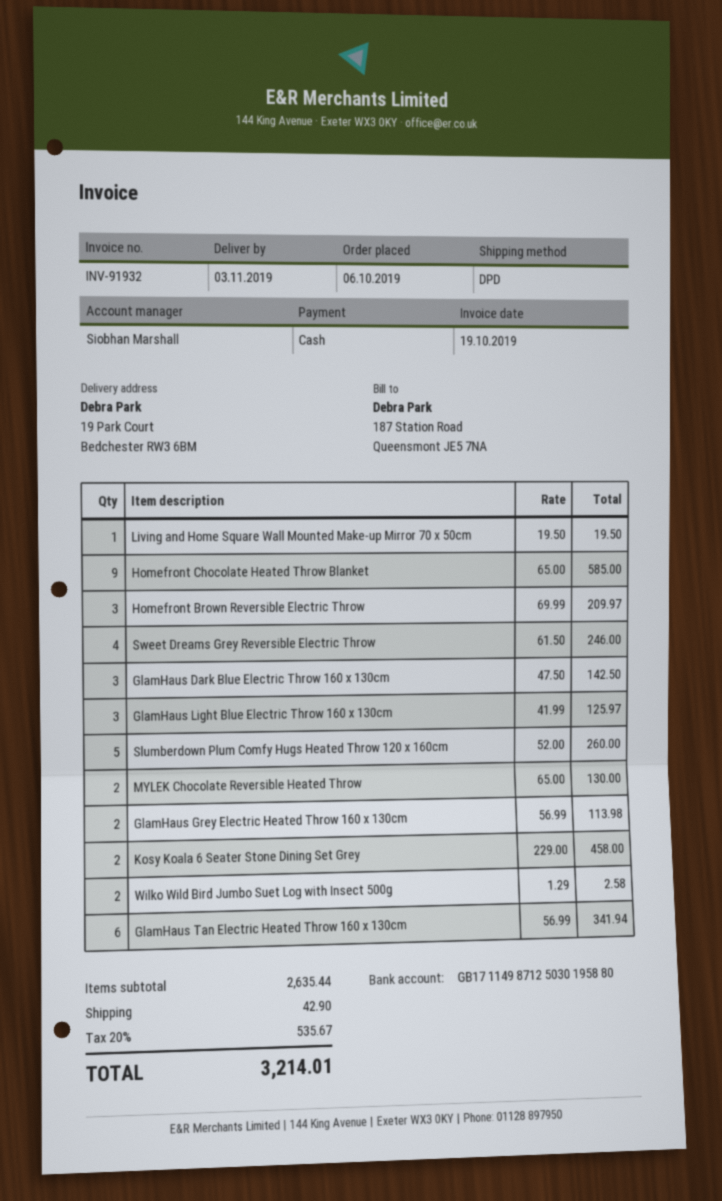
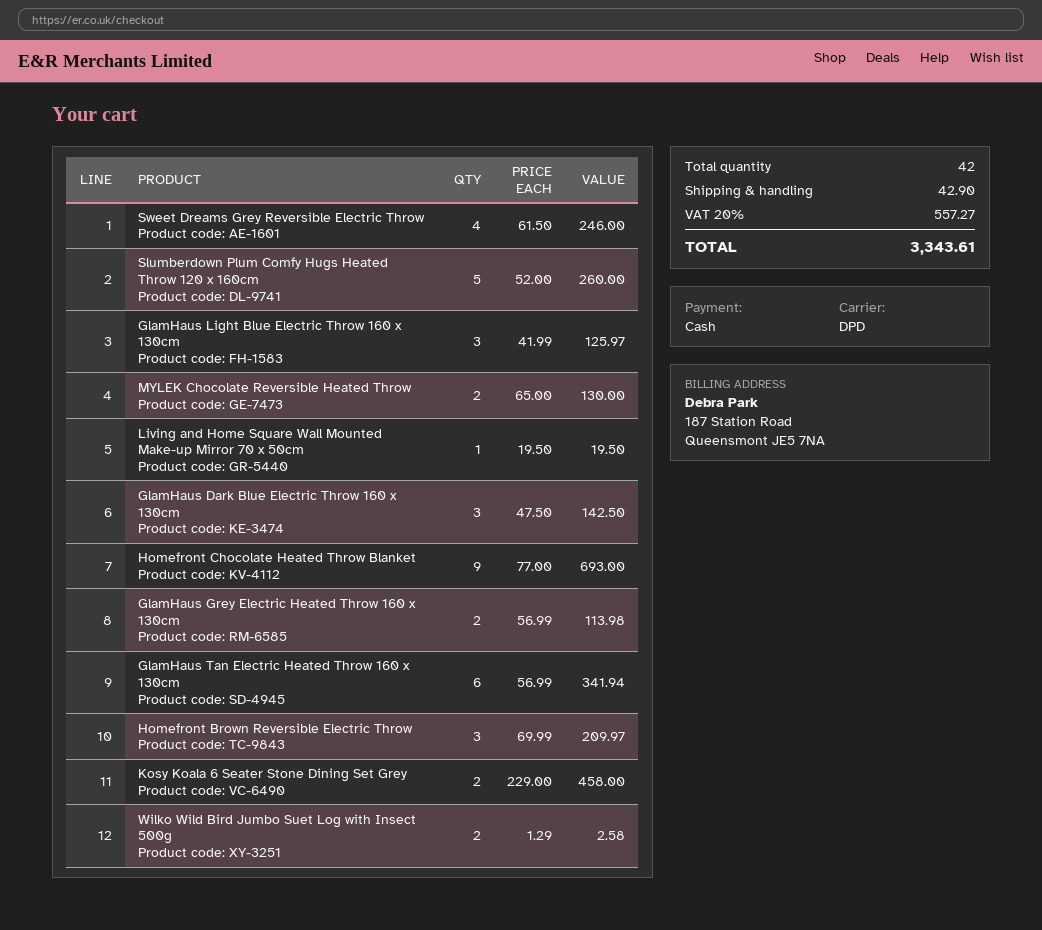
Homefront Chocolate Heated Throw Blanket: 9 x 65.00 = 585.00 -> 9 x 77.00 = 693.00
tax: 20% = 535.67 -> 20% = 557.27
total: 3214.01 -> 3343.61

